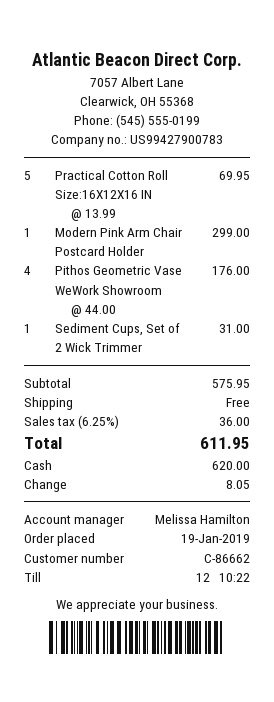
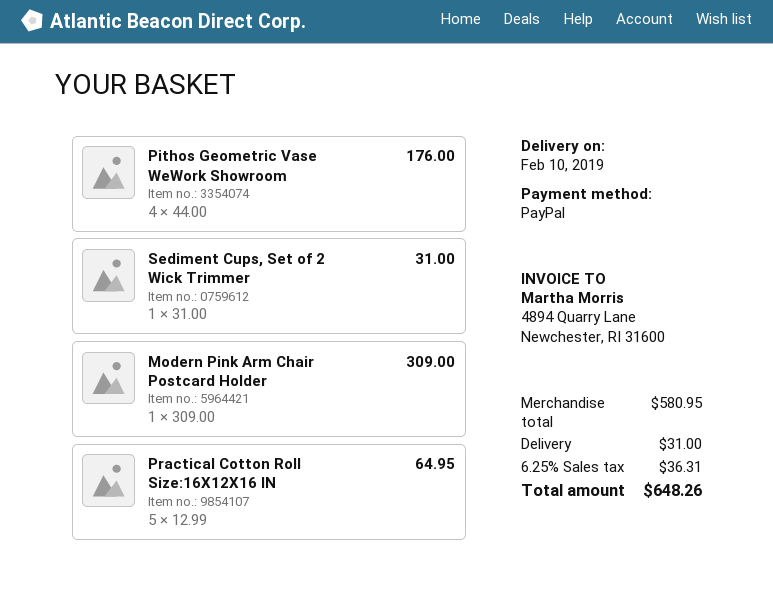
payment method: cash -> PayPal
Practical Cotton Roll Size:16X12X16 IN: 5 x 13.99 = 69.95 -> 5 x 12.99 = 64.95
Modern Pink Arm Chair Postcard Holder: 1 x 299.00 = 299.00 -> 1 x 309.00 = 309.00
subtotal: 575.95 -> 580.95
shipping: 0.00 -> 31.00
tax: 6.25% = 36.00 -> 6.25% = 36.31
total: 611.95 -> 648.26

